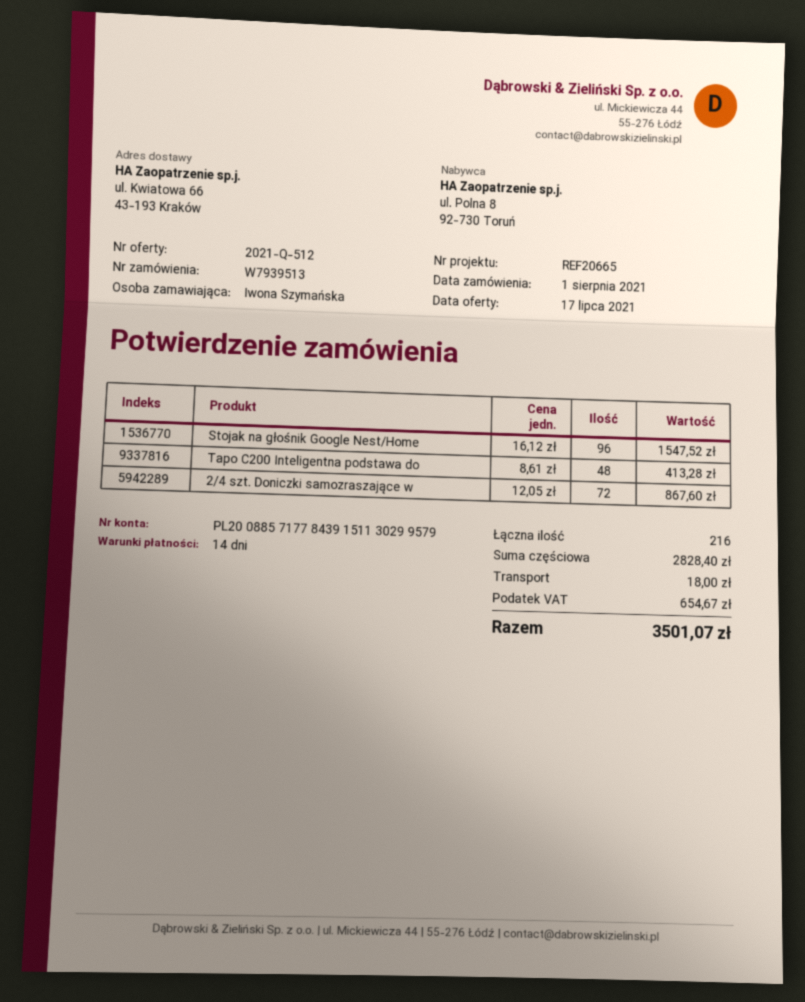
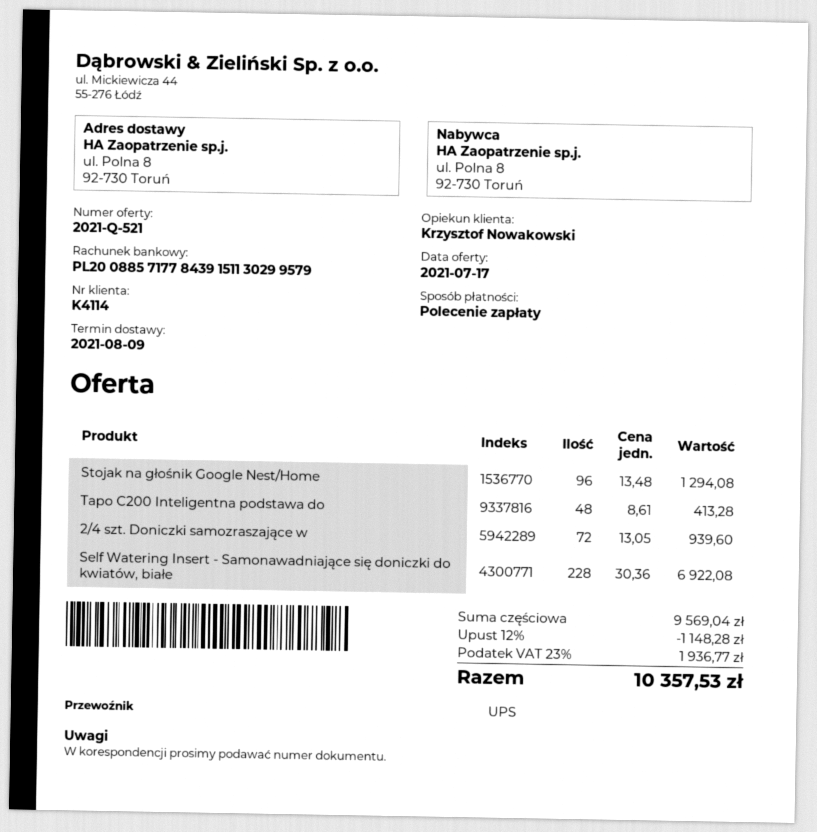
quote number: 2021-Q-512 -> 2021-Q-521
ship to: ul. Kwiatowa 66, 43-193 Kraków -> ul. Polna 8, 92-730 Toruń
Stojak na głośnik Google Nest/Home: 96 x 16.12 = 1547.52 -> 96 x 13.48 = 1294.08
2/4 szt. Doniczki samozraszające w: 72 x 12.05 = 867.60 -> 72 x 13.05 = 939.60
Self Watering Insert - Samonawadniające się doniczki do kwiatów, białe: none -> 228 x 30.36 = 6922.08
subtotal: 2828.40 -> 9569.04
discount: none -> 12% = 1148.28
shipping: 18.00 -> none
tax: 654.67 -> 1936.77
total: 3501.07 -> 10357.53

